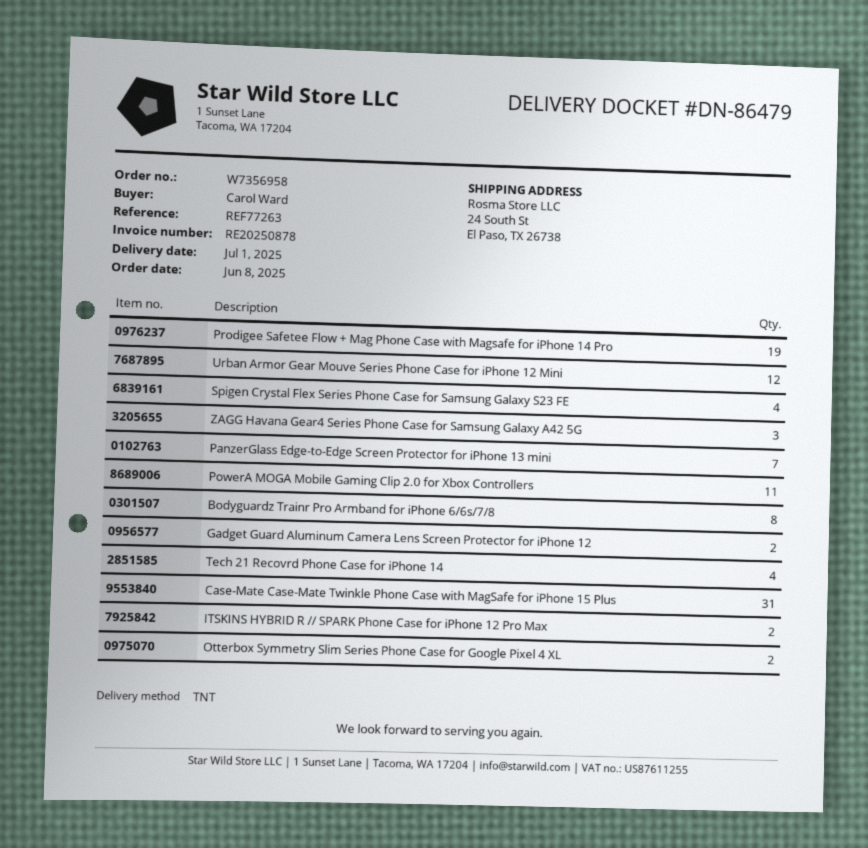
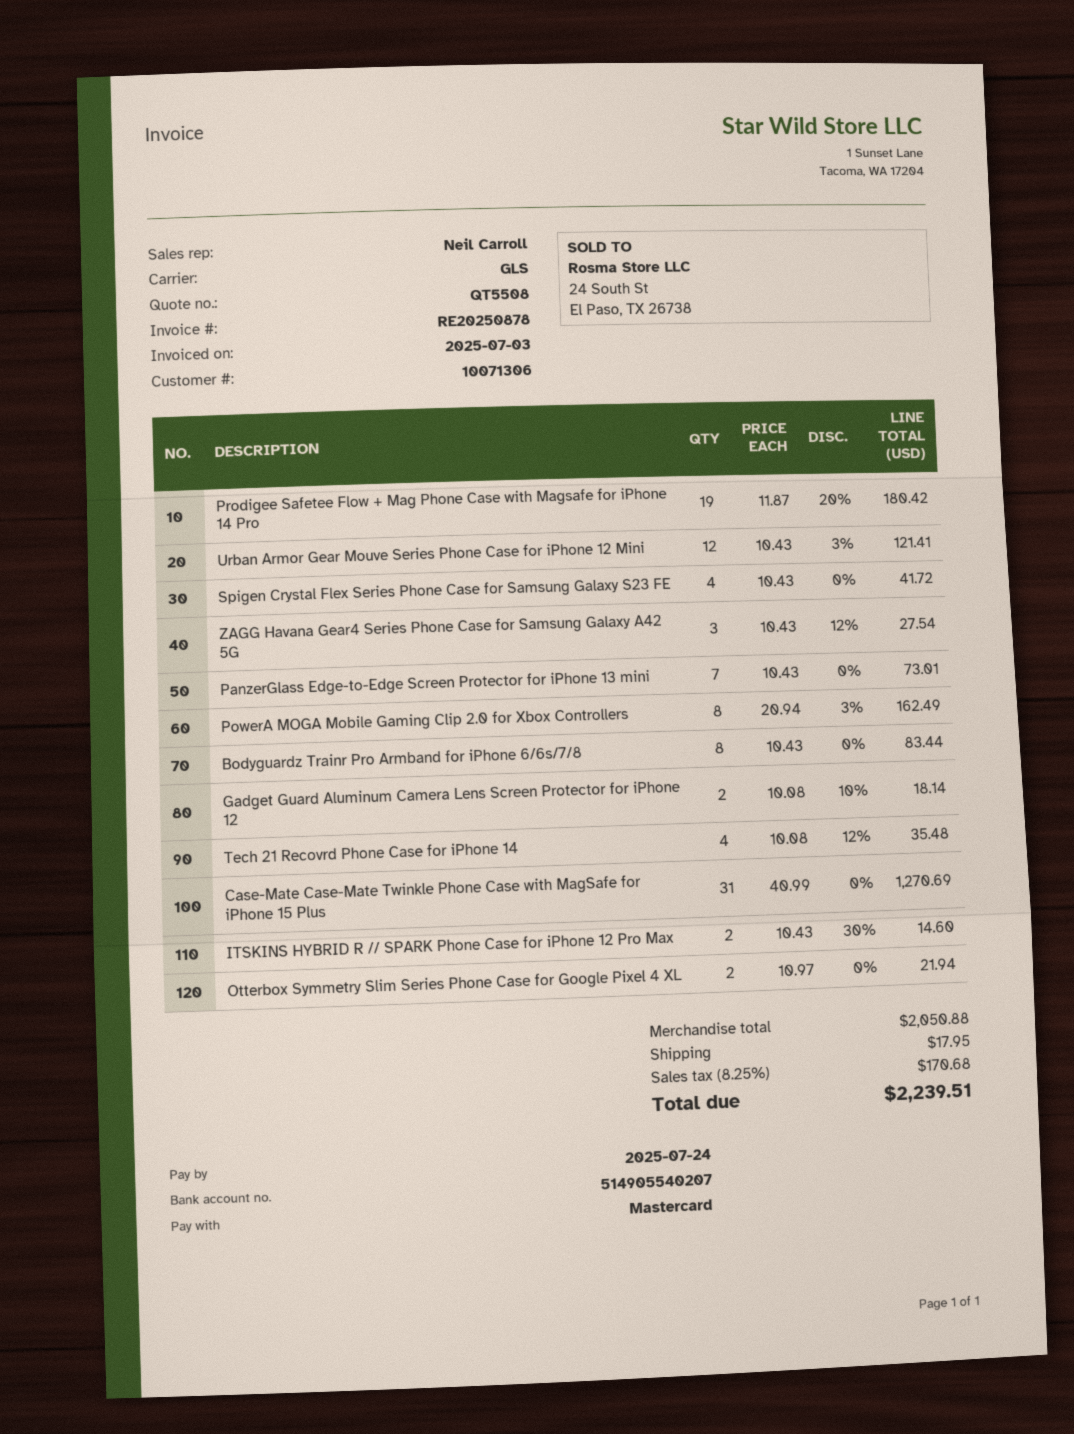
shipping method: TNT -> GLS
PowerA MOGA Mobile Gaming Clip 2.0 for Xbox Controllers: 11 -> 8

